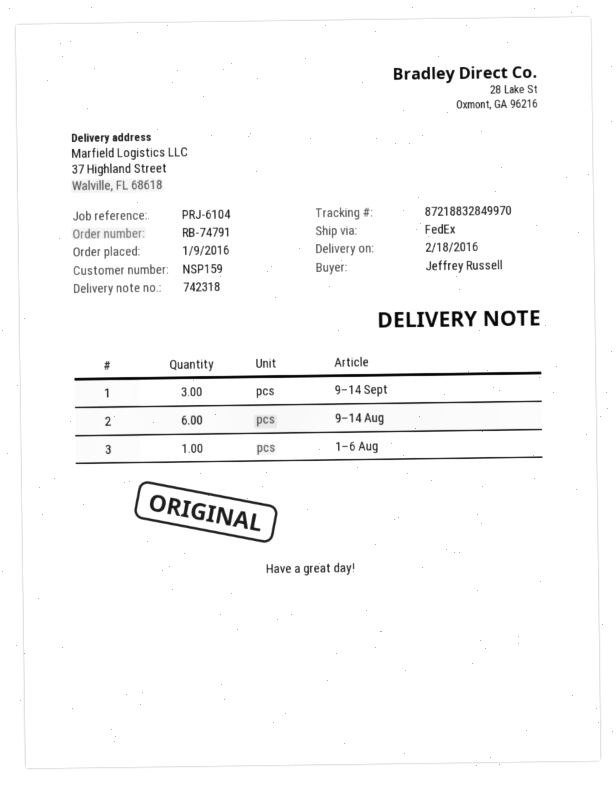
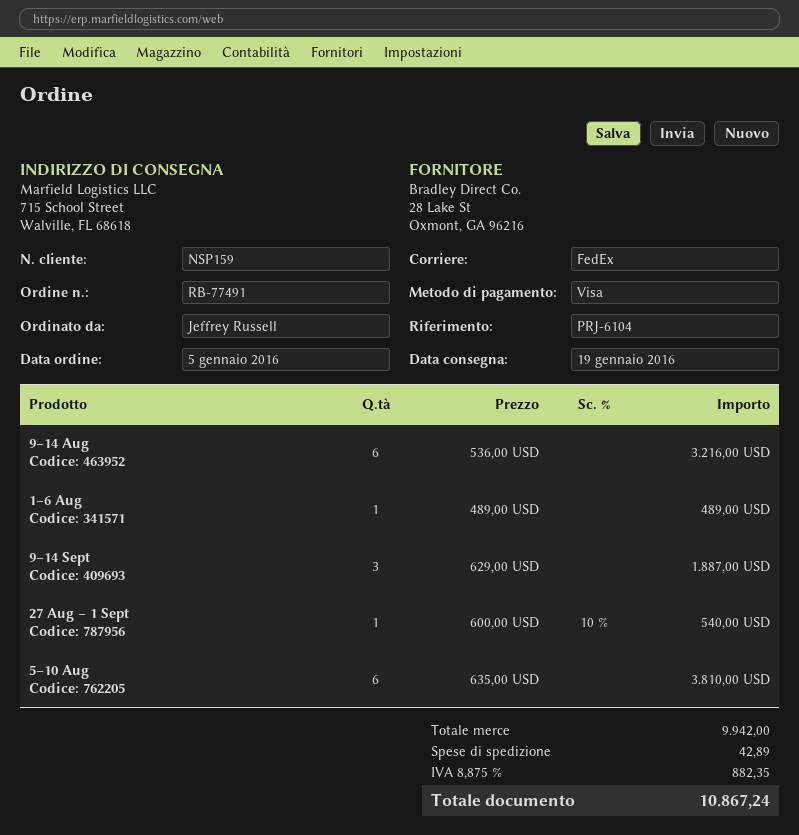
order number: RB-74791 -> RB-77491
order date: 2016-01-09 -> 2016-01-05
delivery date: 2016-02-18 -> 2016-01-19
ship to: 37 Highland Street, Walville, FL 68618 -> 715 School Street, Walville, FL 68618
27 Aug – 1 Sept: none -> 1
5–10 Aug: none -> 6

